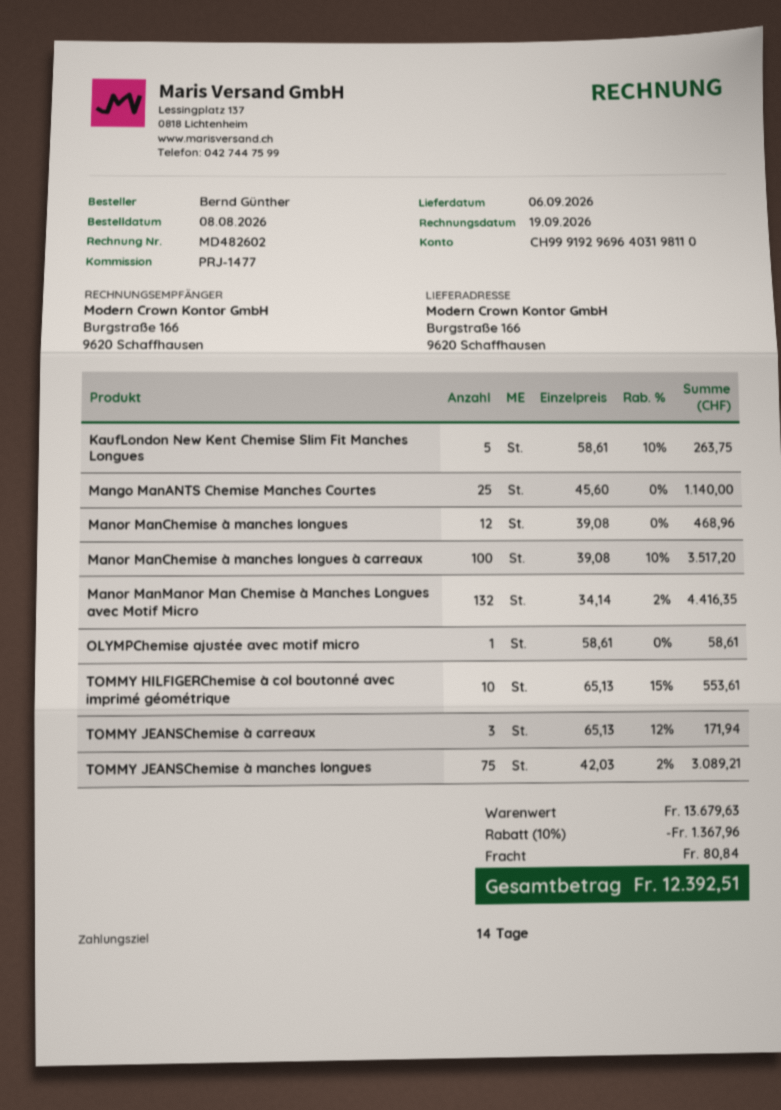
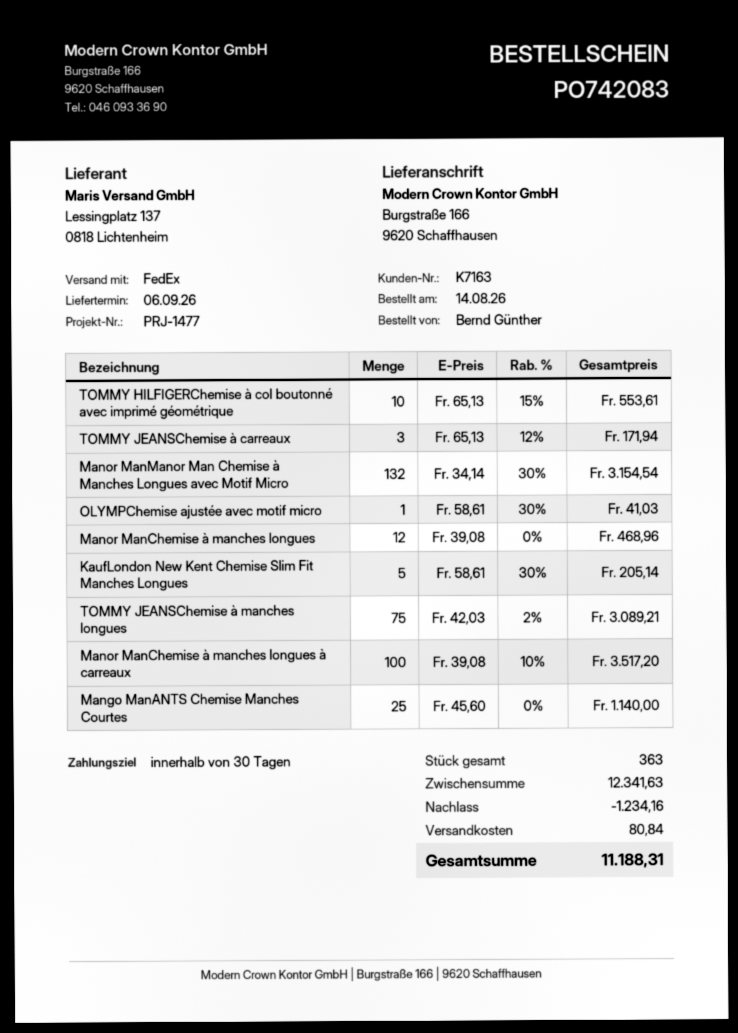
order date: 2026-08-08 -> 2026-08-14
payment terms: 14 days -> 30 days
KaufLondon New Kent Chemise Slim Fit Manches Longues: 5 x 58.61 - 10% = 263.75 -> 5 x 58.61 - 30% = 205.14
Manor ManManor Man Chemise à Manches Longues avec Motif Micro: 132 x 34.14 - 2% = 4416.35 -> 132 x 34.14 - 30% = 3154.54
OLYMPChemise ajustée avec motif micro: 1 x 58.61 = 58.61 -> 1 x 58.61 - 30% = 41.03
subtotal: 13679.63 -> 12341.63
discount: 1367.96 -> 1234.16
total: 12392.51 -> 11188.31

